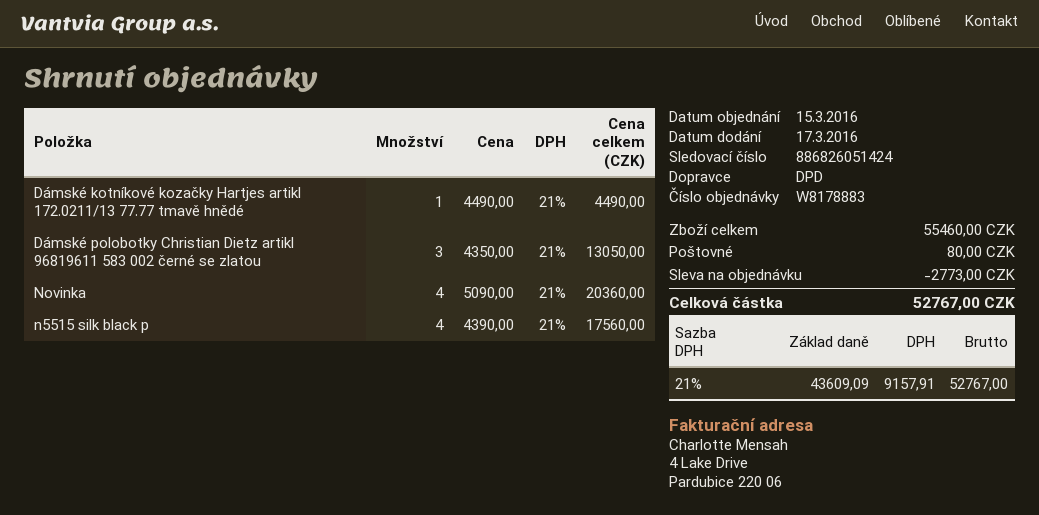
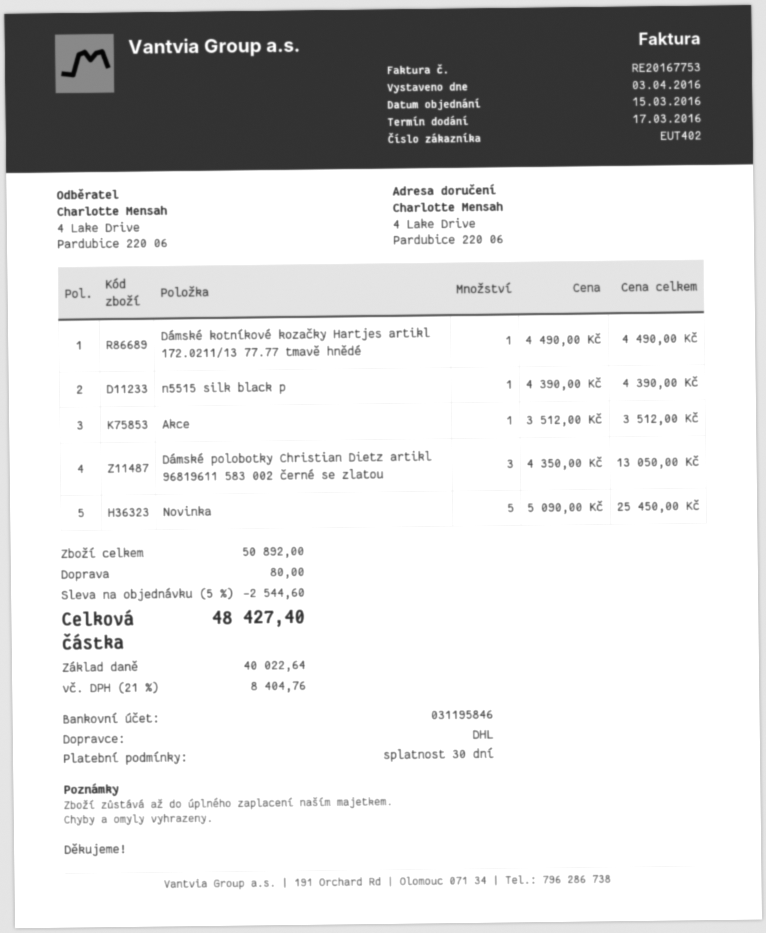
shipping method: DPD -> DHL
Novinka: 4 x 5090.00 = 20360.00 -> 5 x 5090.00 = 25450.00
n5515 silk black p: 4 x 4390.00 = 17560.00 -> 1 x 4390.00 = 4390.00
Akce: none -> 1 x 3512.00 = 3512.00
subtotal: 55460.00 -> 50892.00
discount: 2773.00 -> 2544.60
net: 43609.09 -> 40022.64
tax: 21% = 9157.91 -> 21% = 8404.76
total: 52767.00 -> 48427.40

